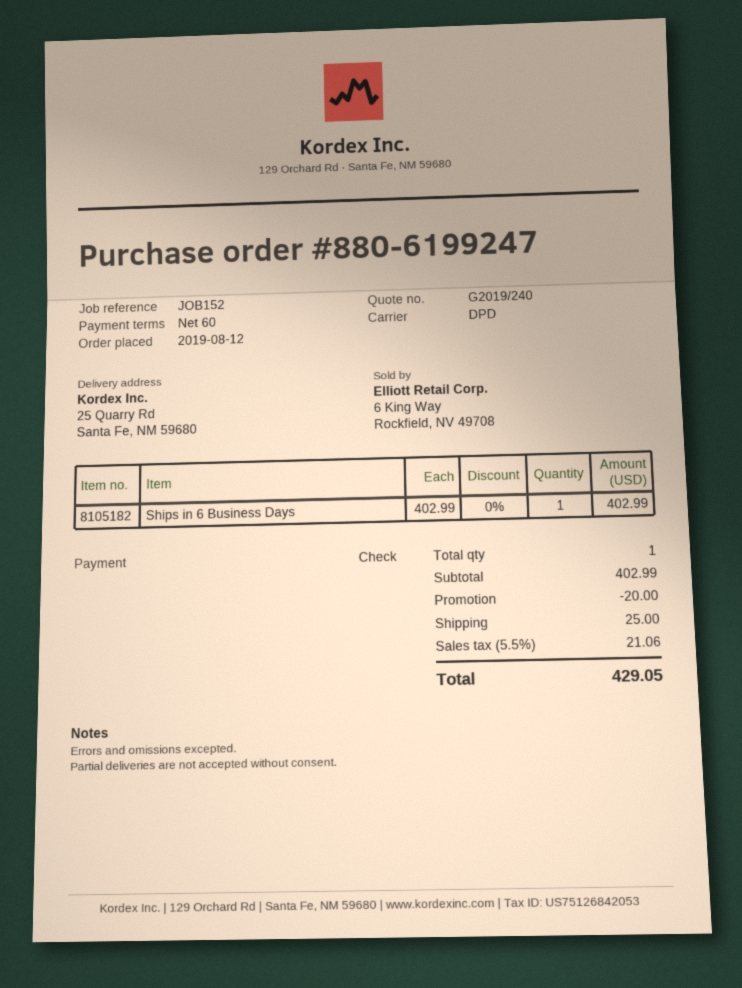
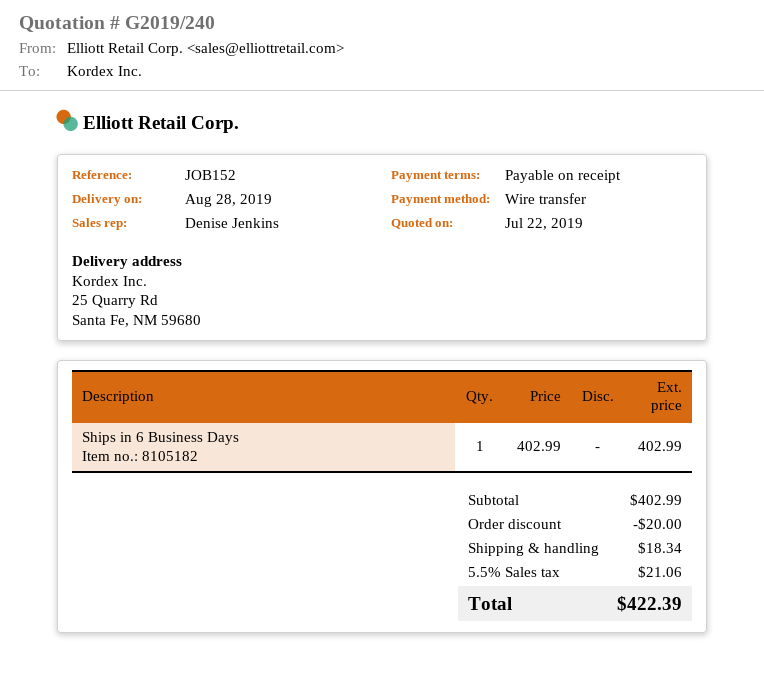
payment terms: 60 days -> on receipt
payment method: cheque -> bank transfer
shipping: 25.00 -> 18.34
total: 429.05 -> 422.39

